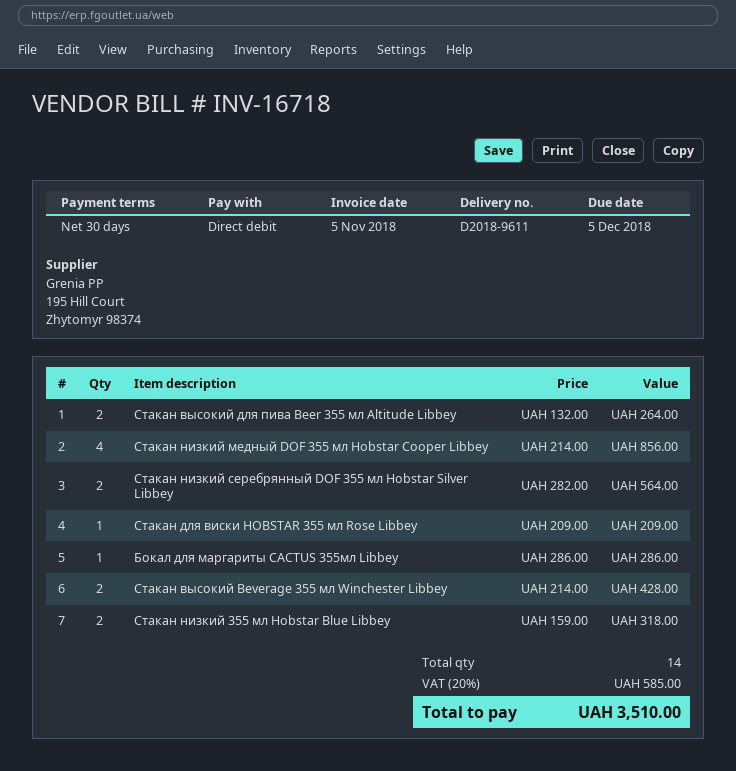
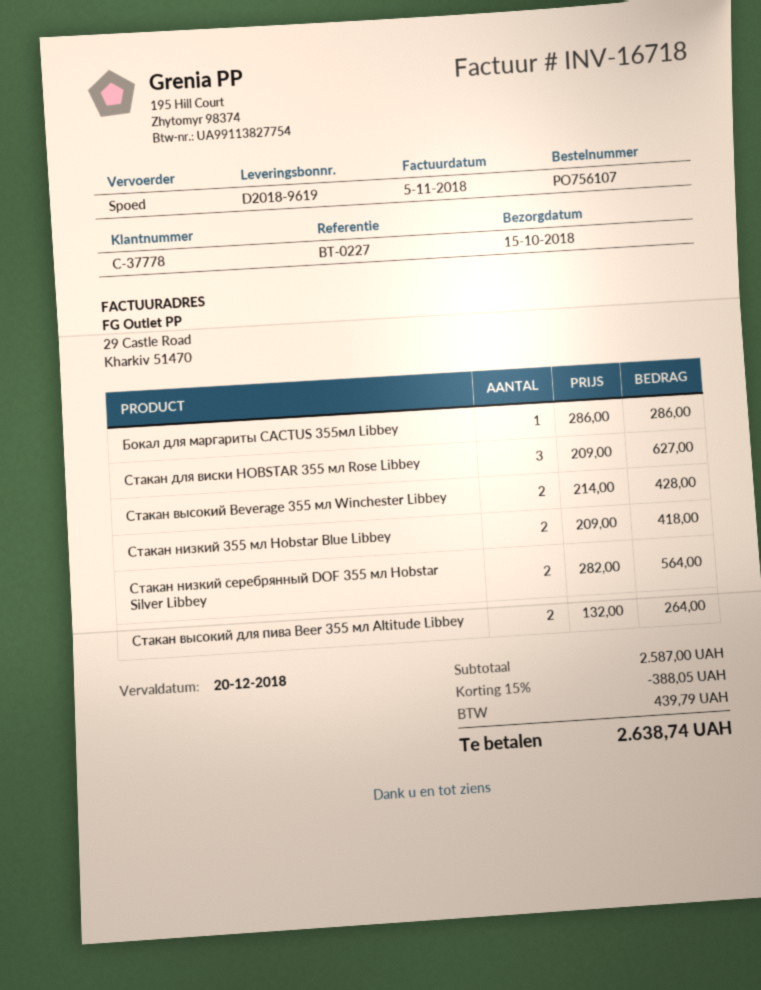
delivery note number: D2018-9611 -> D2018-9619
due date: 2018-12-05 -> 2018-12-20
Стакан низкий медный DOF 355 мл Hobstar Cooper Libbey: 4 x 214.00 = 856.00 -> none
Стакан для виски HOBSTAR 355 мл Rose Libbey: 1 x 209.00 = 209.00 -> 3 x 209.00 = 627.00
Стакан низкий 355 мл Hobstar Blue Libbey: 2 x 159.00 = 318.00 -> 2 x 209.00 = 418.00
discount: none -> 15% = 388.05
tax: 585.00 -> 439.79
total: 3510.00 -> 2638.74

